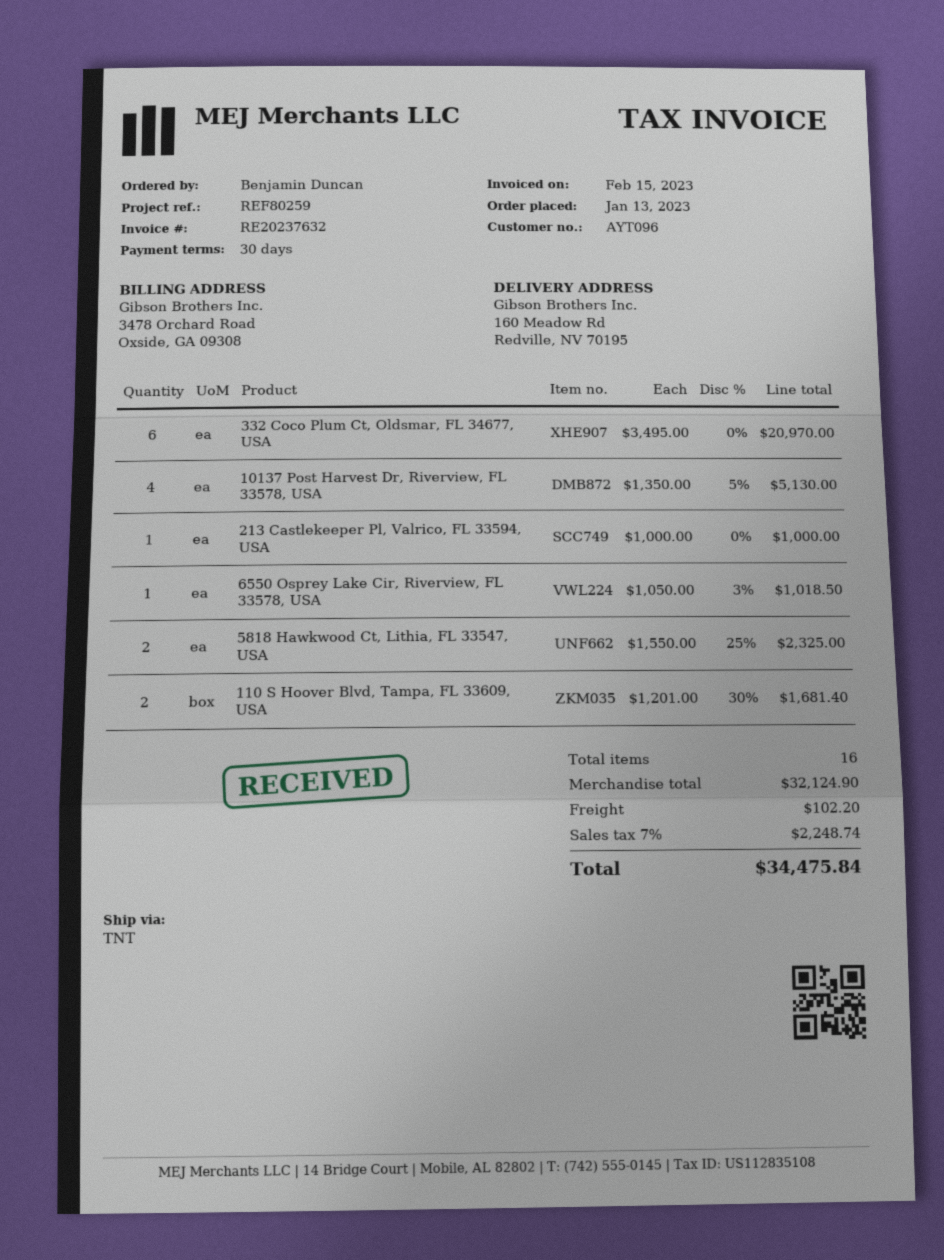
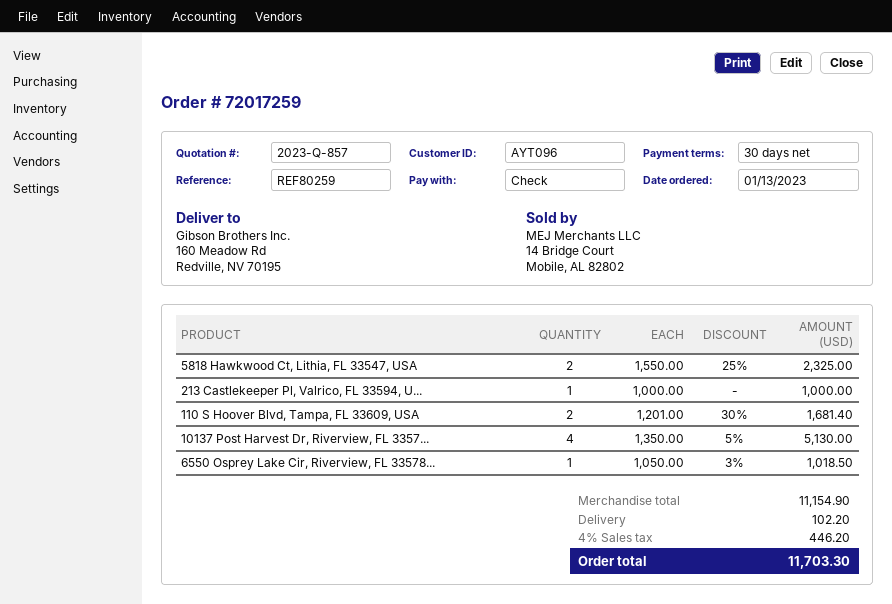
332 Coco Plum Ct, Oldsmar, FL 34677, USA: 6 x 3495.00 = 20970.00 -> none
subtotal: 32124.90 -> 11154.90
tax: 7% = 2248.74 -> 4% = 446.20
total: 34475.84 -> 11703.30

